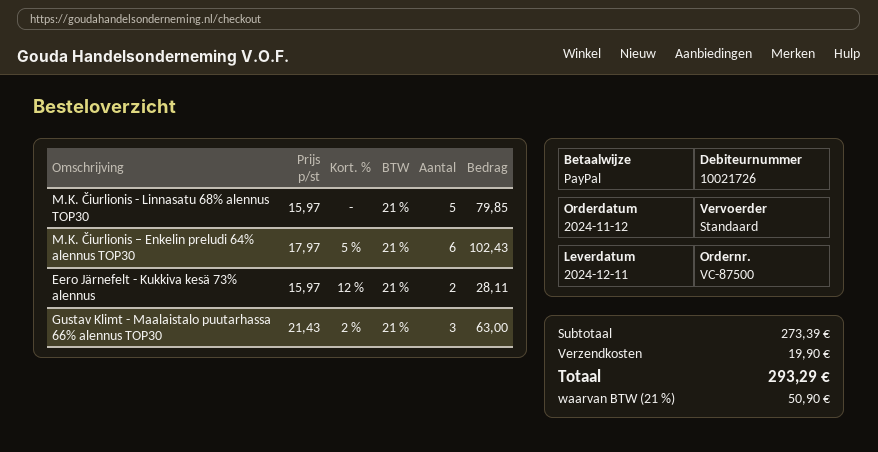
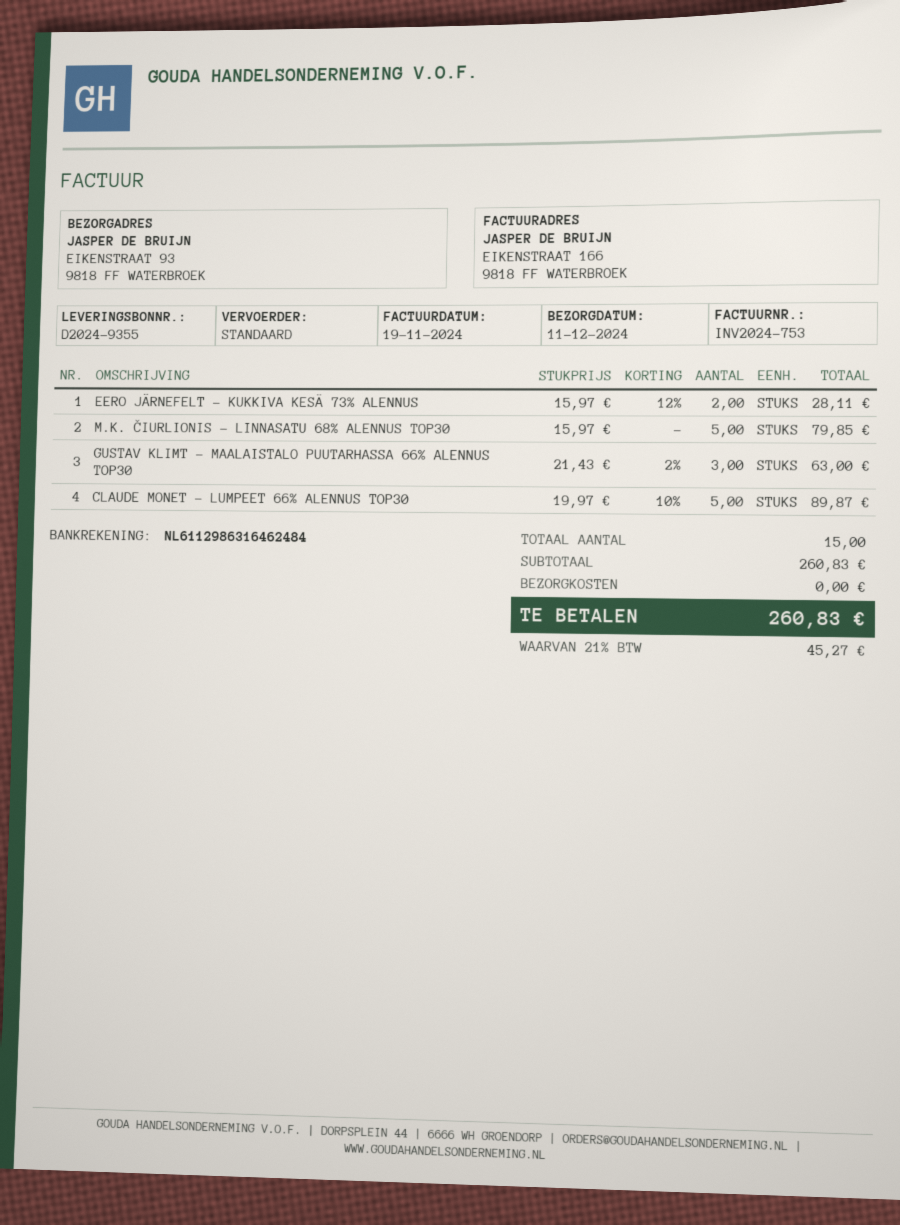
M.K. Čiurlionis – Enkelin preludi 64% alennus TOP30: 6 x 17.97 - 5% = 102.43 -> none
CLAUDE MONET – LUMPEET 66% ALENNUS TOP30: none -> 5 x 19.97 - 10% = 89.87
subtotal: 273.39 -> 260.83
shipping: 19.90 -> 0.00
tax: 21% = 50.90 -> 21% = 45.27
total: 293.29 -> 260.83

